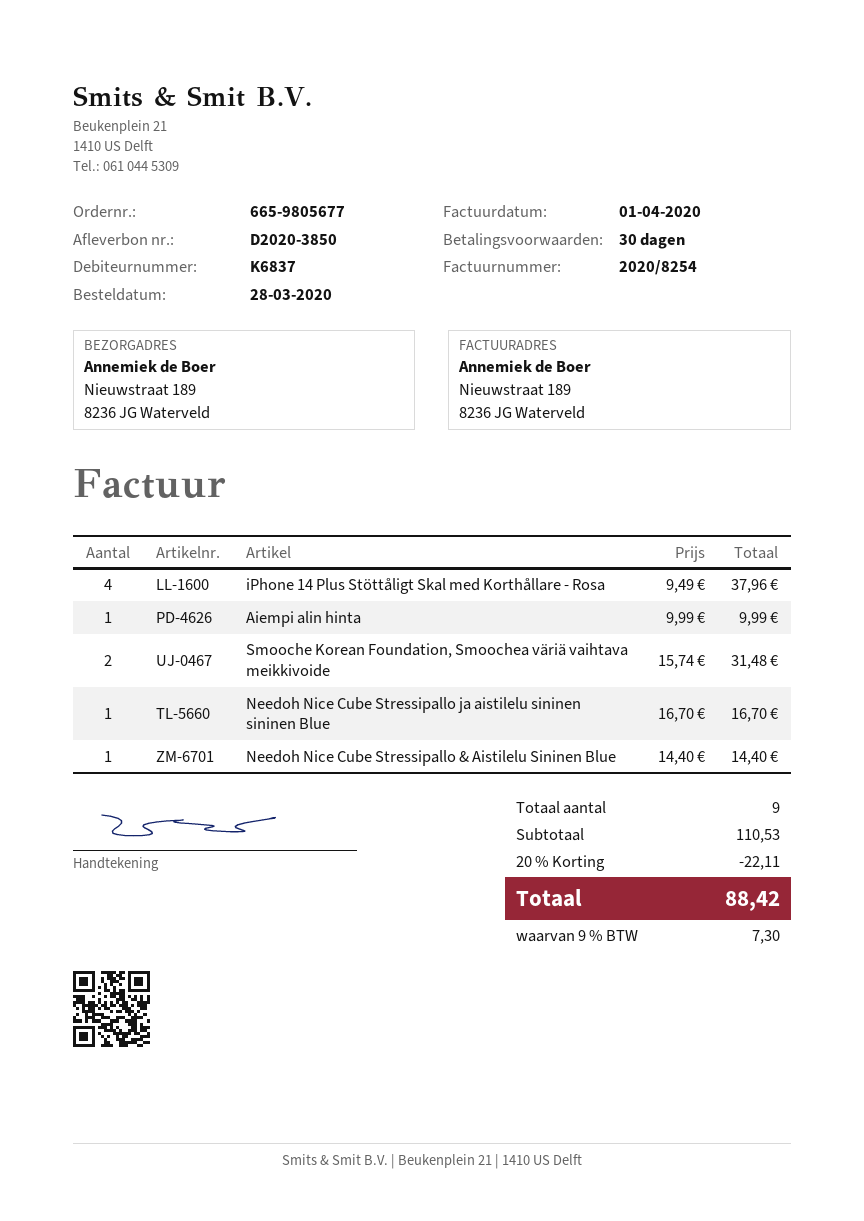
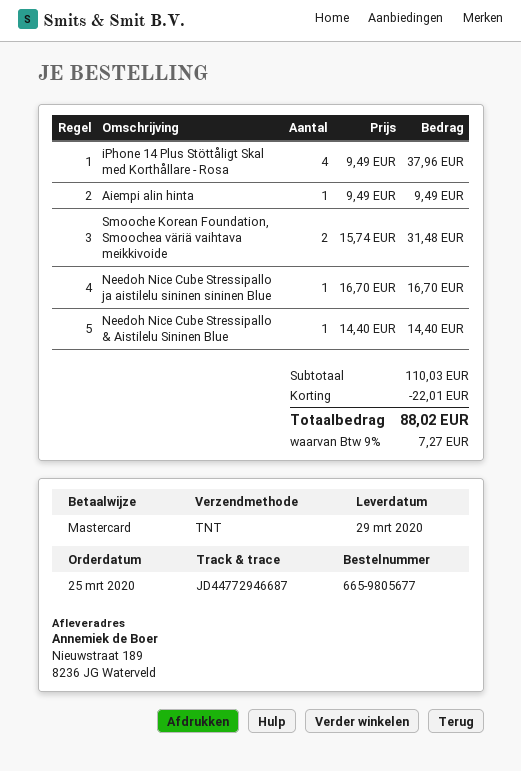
order date: 2020-03-28 -> 2020-03-25
Aiempi alin hinta: 1 x 9.99 = 9.99 -> 1 x 9.49 = 9.49
subtotal: 110.53 -> 110.03
discount: 22.11 -> 22.01
tax: 9% = 7.30 -> 9% = 7.27
total: 88.42 -> 88.02

